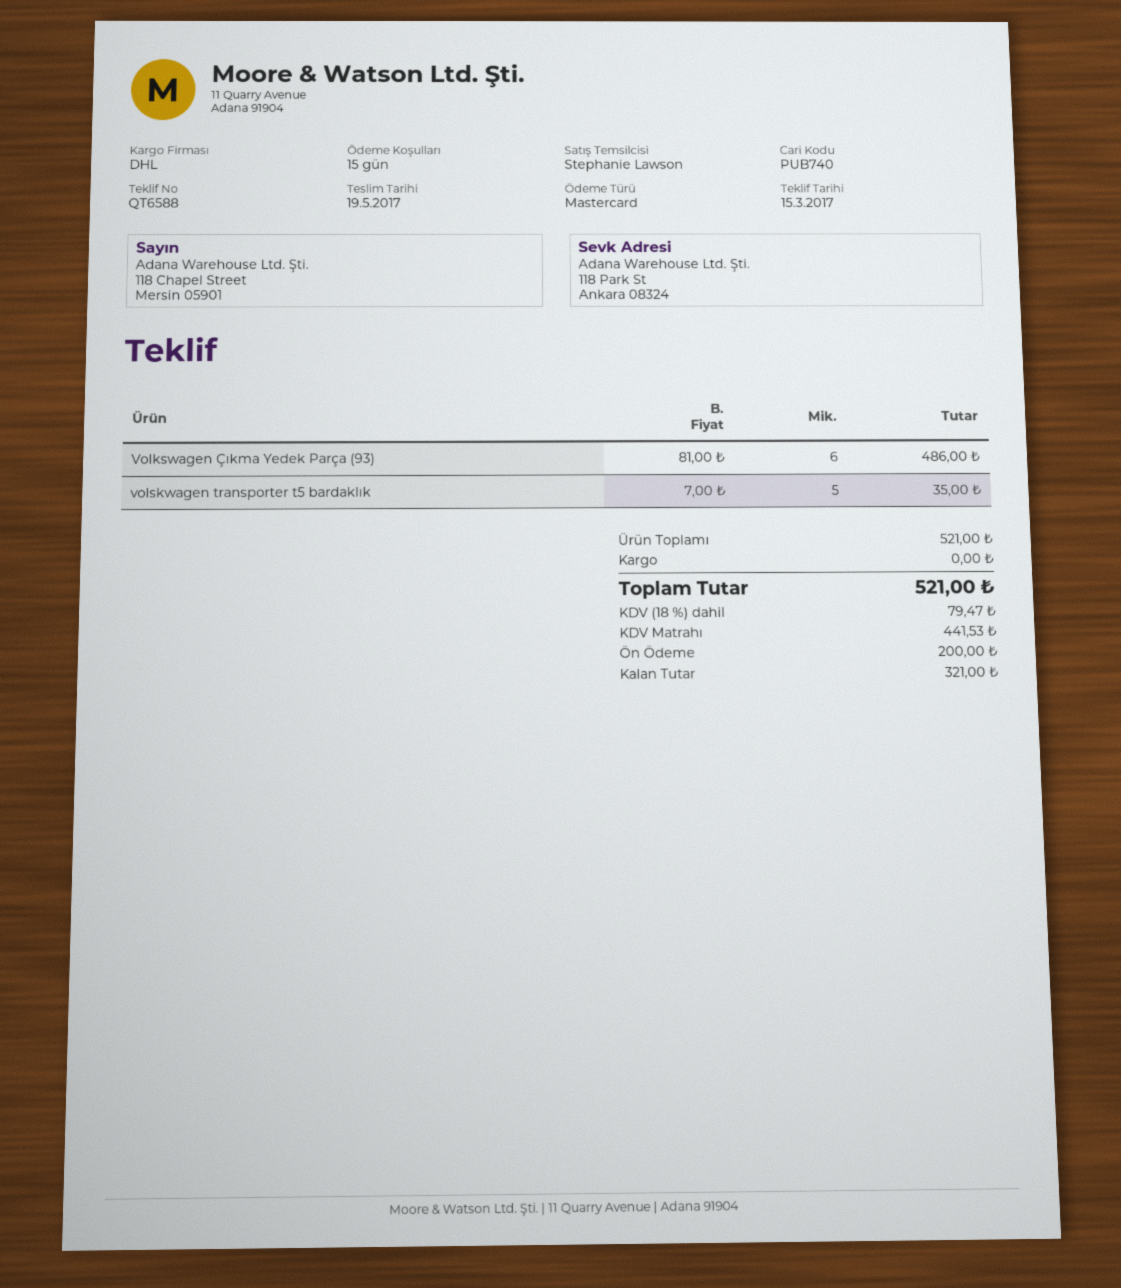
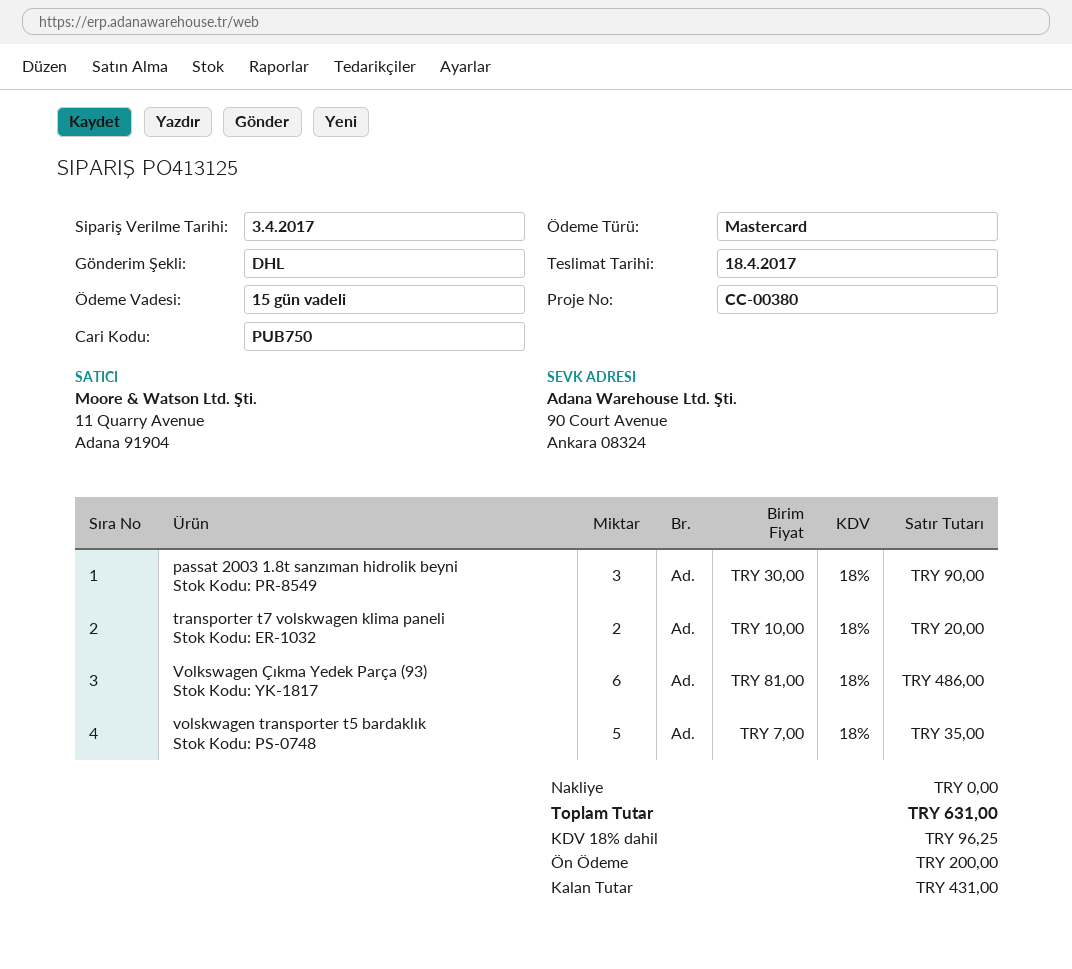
delivery date: 2017-05-19 -> 2017-04-18
customer number: PUB740 -> PUB750
ship to: 118 Park St, Ankara 08324 -> 90 Court Avenue, Ankara 08324
passat 2003 1.8t sanzıman hidrolik beyni: none -> 3 x 30.00 = 90.00
transporter t7 volskwagen klima paneli: none -> 2 x 10.00 = 20.00
tax: 18% = 79.47 -> 18% = 96.25
total: 521.00 -> 631.00
balance: 321.00 -> 431.00

